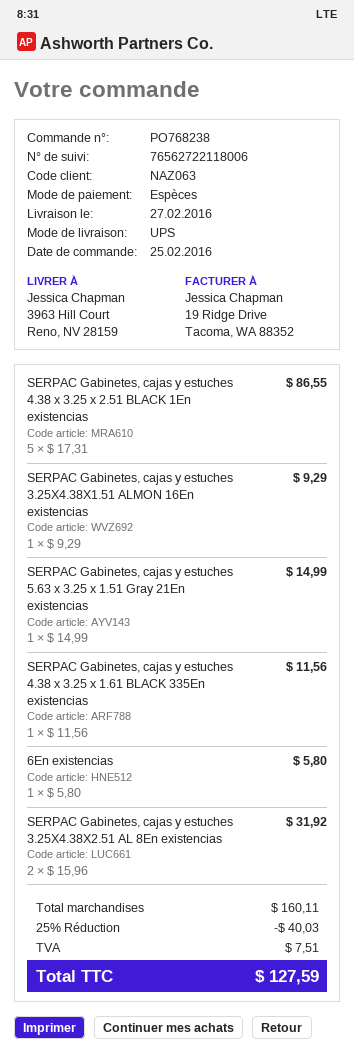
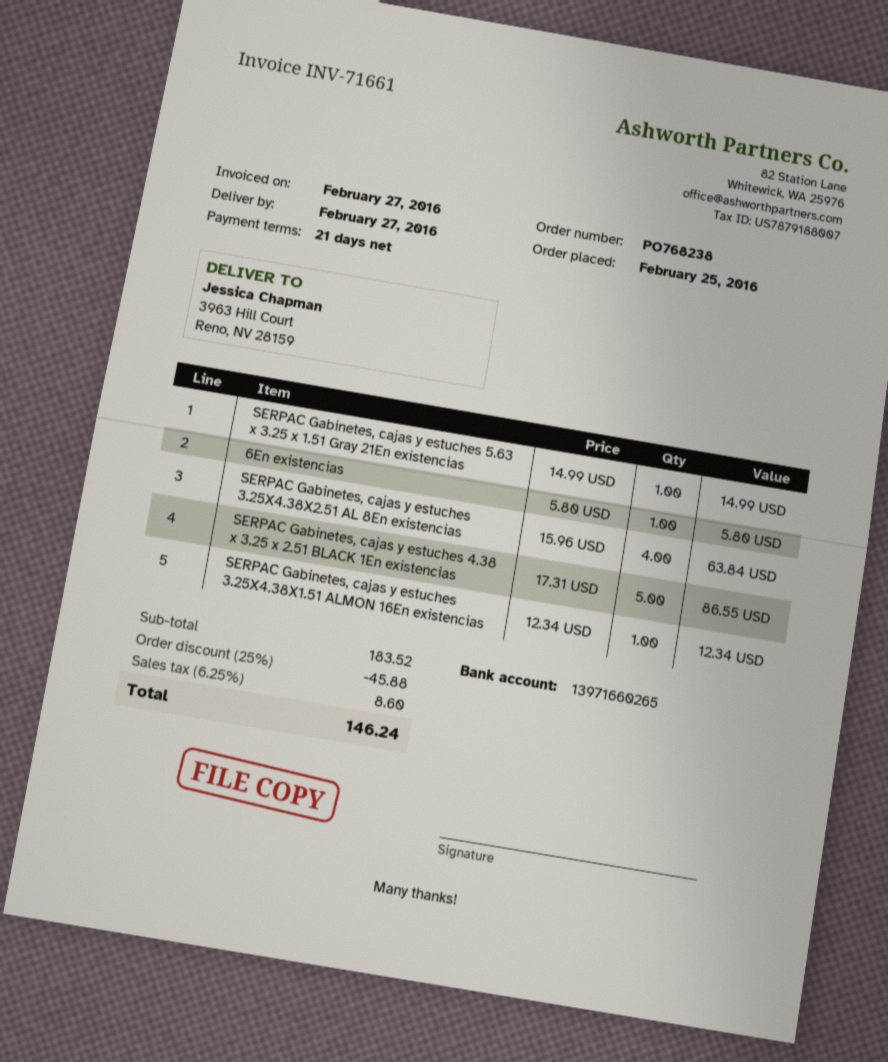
SERPAC Gabinetes, cajas y estuches 3.25X4.38X1.51 ALMON 16En existencias: 1 x 9.29 = 9.29 -> 1 x 12.34 = 12.34
SERPAC Gabinetes, cajas y estuches 4.38 x 3.25 x 1.61 BLACK 335En existencias: 1 x 11.56 = 11.56 -> none
SERPAC Gabinetes, cajas y estuches 3.25X4.38X2.51 AL 8En existencias: 2 x 15.96 = 31.92 -> 4 x 15.96 = 63.84
subtotal: 160.11 -> 183.52
discount: 25% = 40.03 -> 25% = 45.88
tax: 7.51 -> 8.60
total: 127.59 -> 146.24

